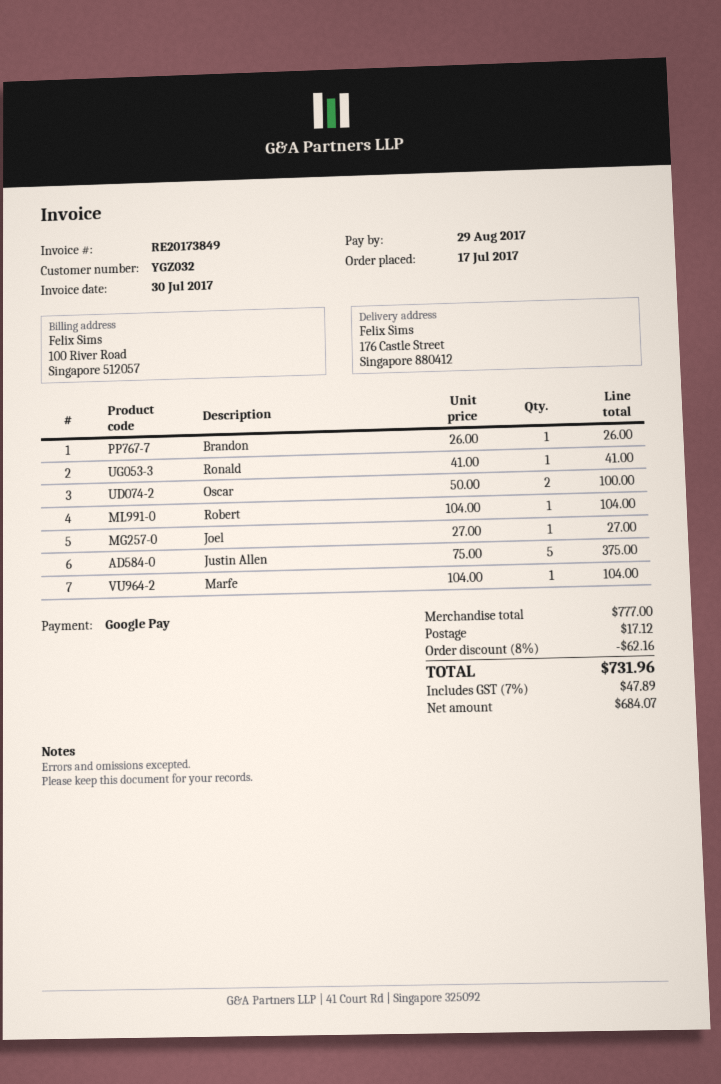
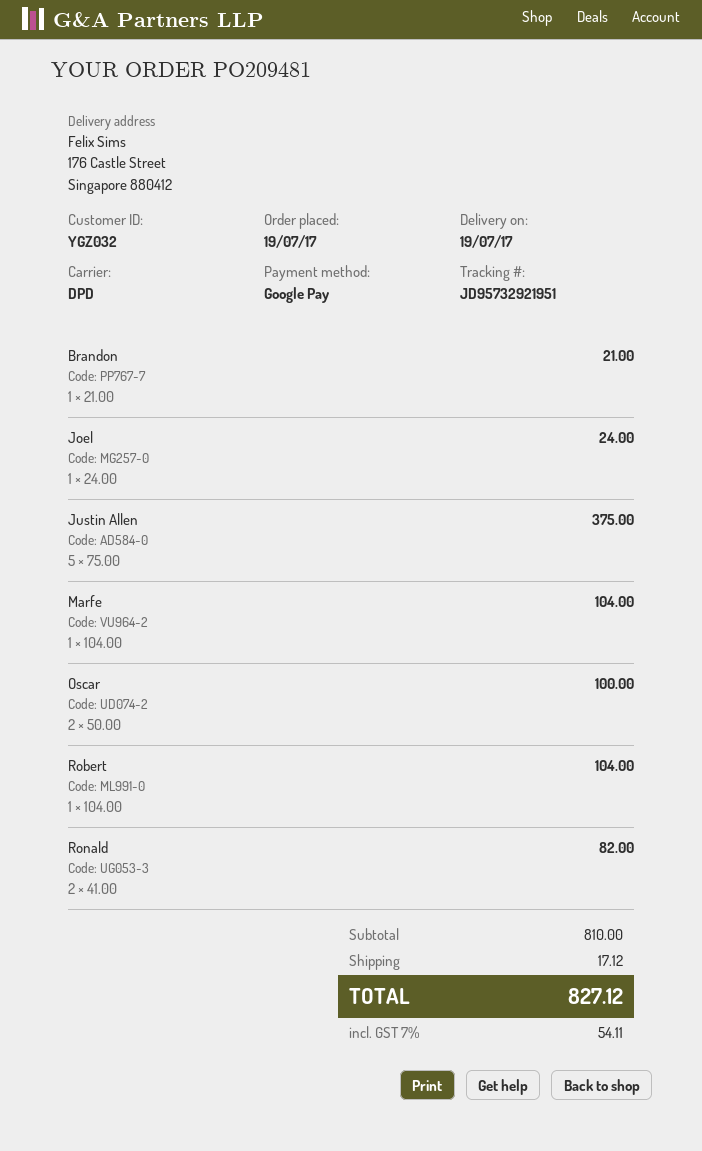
order date: 2017-07-17 -> 2017-07-19
Brandon: 1 x 26.00 = 26.00 -> 1 x 21.00 = 21.00
Ronald: 1 x 41.00 = 41.00 -> 2 x 41.00 = 82.00
Joel: 1 x 27.00 = 27.00 -> 1 x 24.00 = 24.00
subtotal: 777.00 -> 810.00
discount: 8% = 62.16 -> none
tax: 7% = 47.89 -> 7% = 54.11
total: 731.96 -> 827.12

